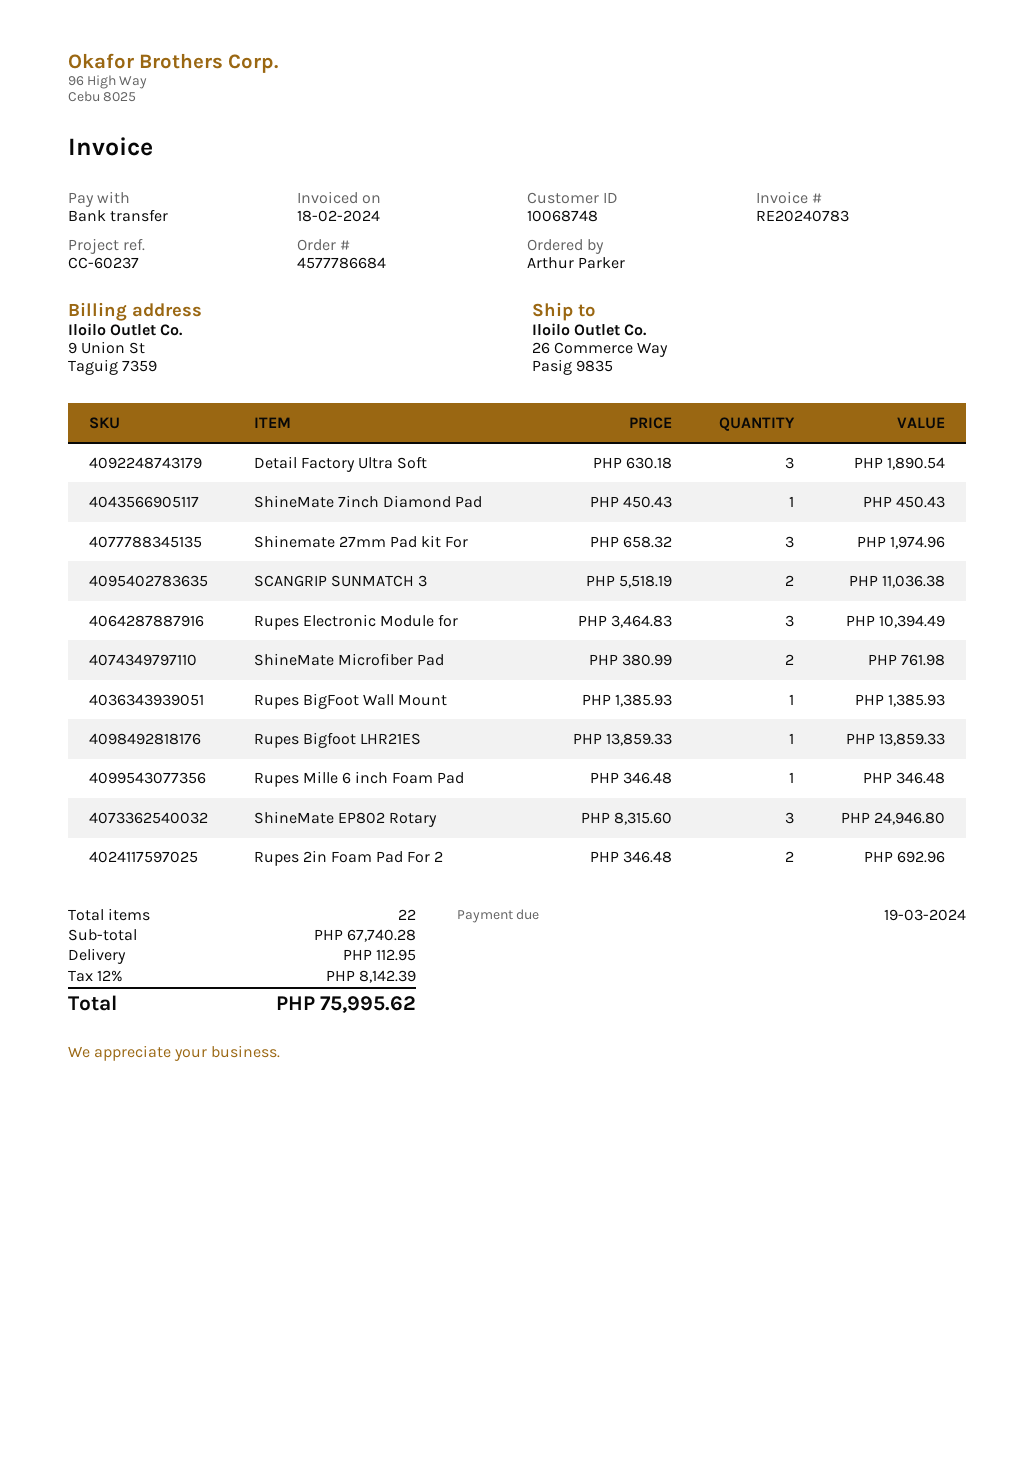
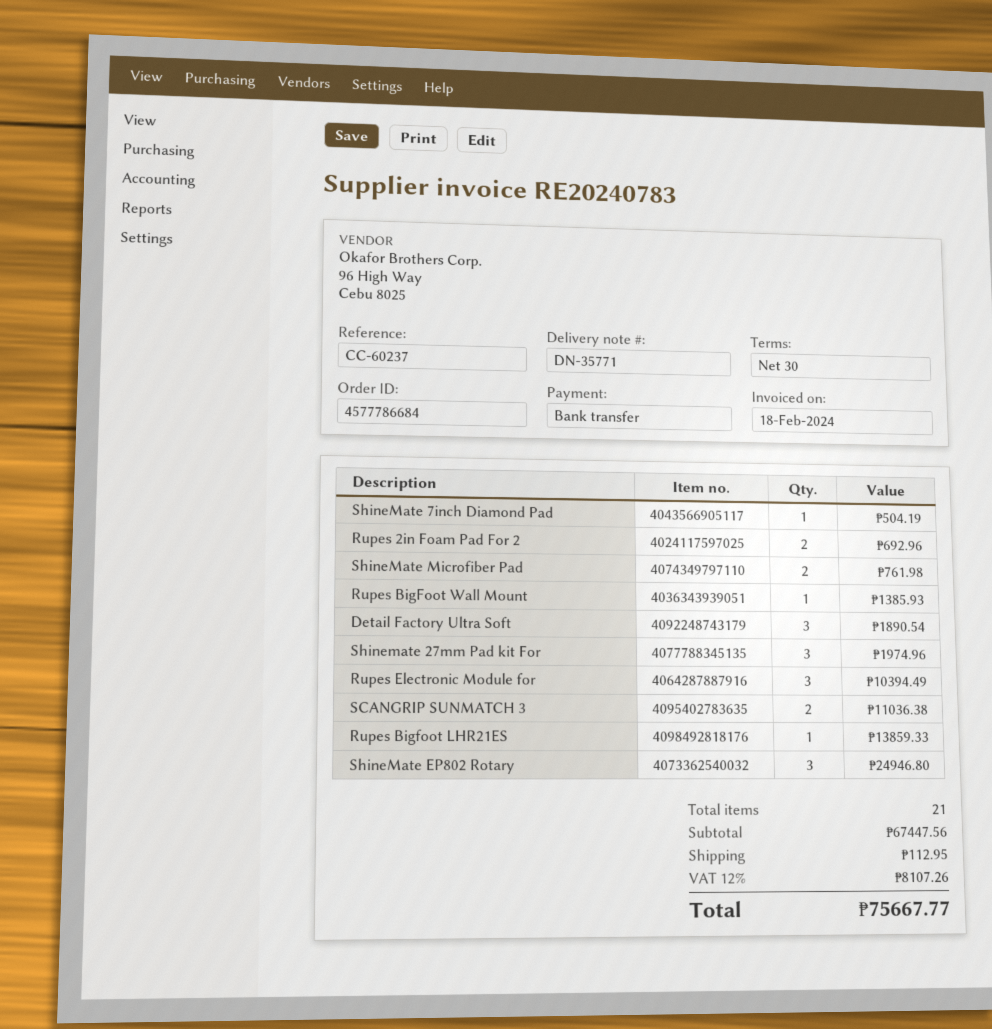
ShineMate 7inch Diamond Pad: 1 for 450.43 -> 1 for 504.19
Rupes Mille 6 inch Foam Pad: 1 for 346.48 -> none
total quantity: 22 -> 21
subtotal: 67740.28 -> 67447.56
tax: 12% = 8142.39 -> 12% = 8107.26
total: 75995.62 -> 75667.77

